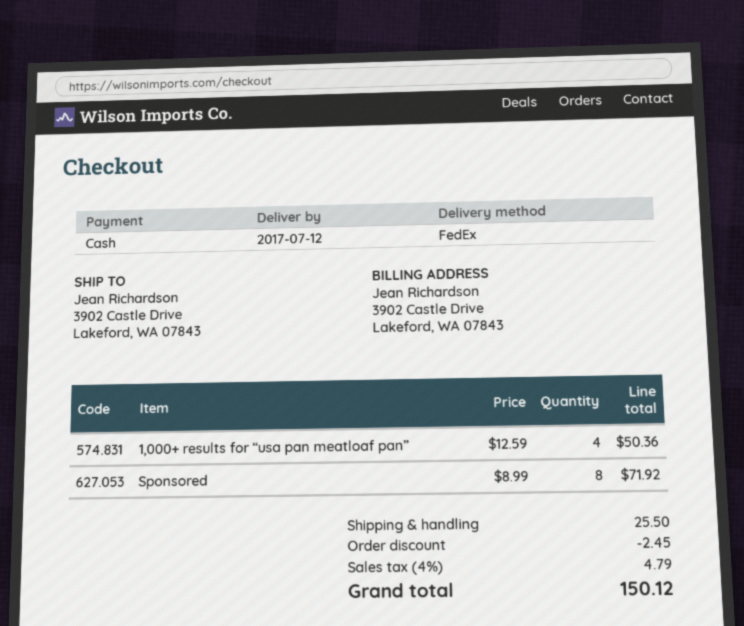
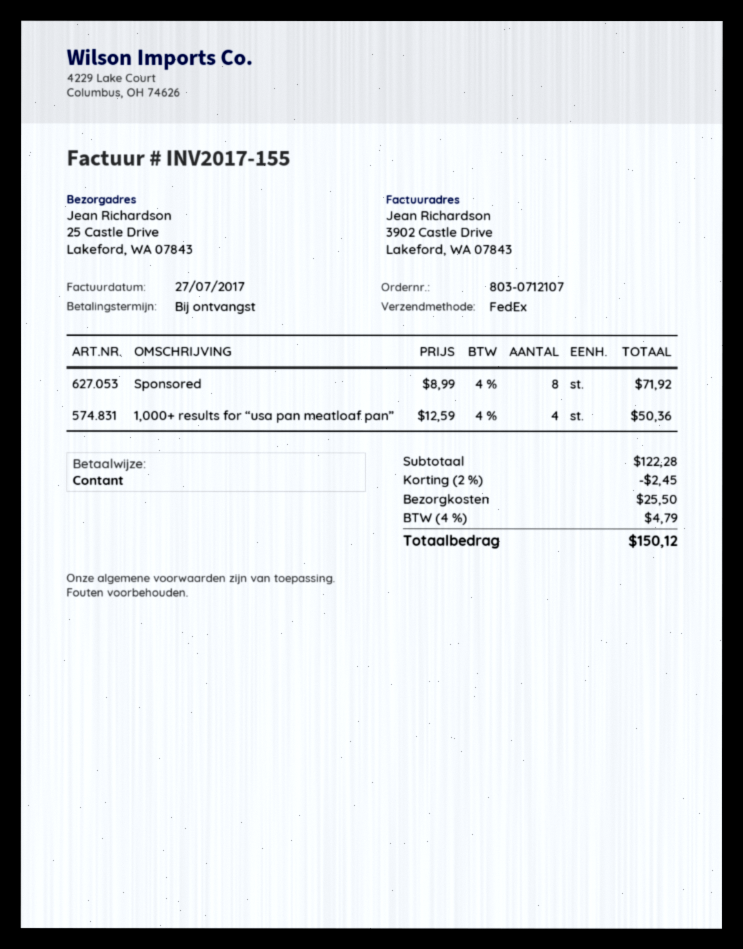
ship to: 3902 Castle Drive, Lakeford, WA 07843 -> 25 Castle Drive, Lakeford, WA 07843

